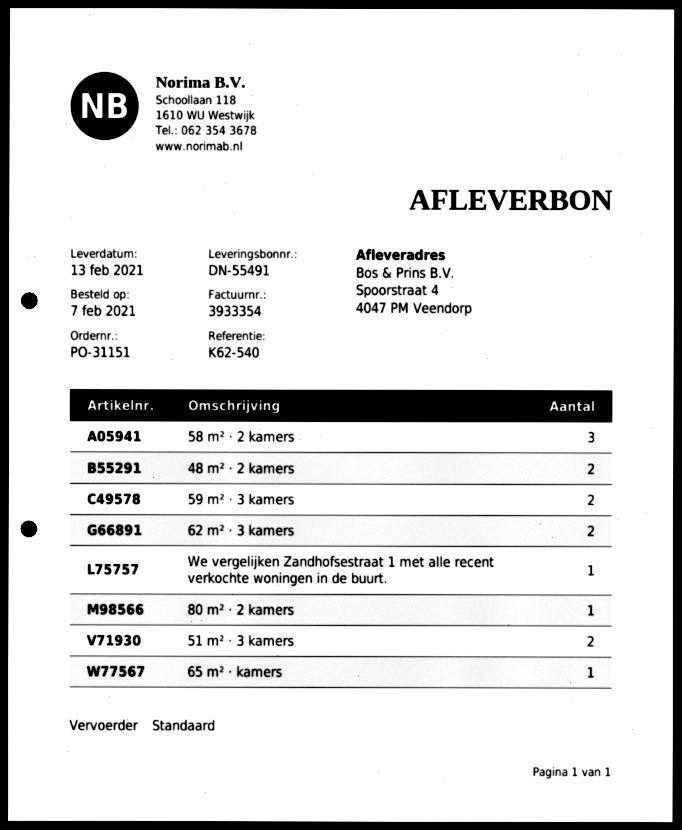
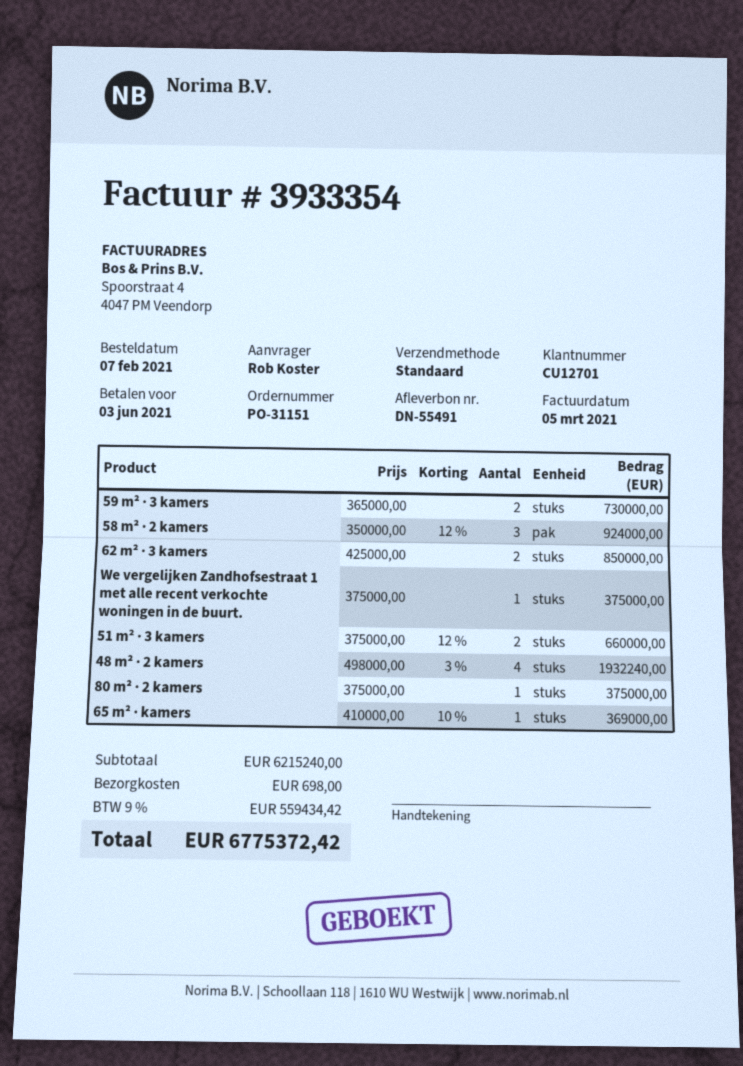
48 m² · 2 kamers: 2 -> 4

